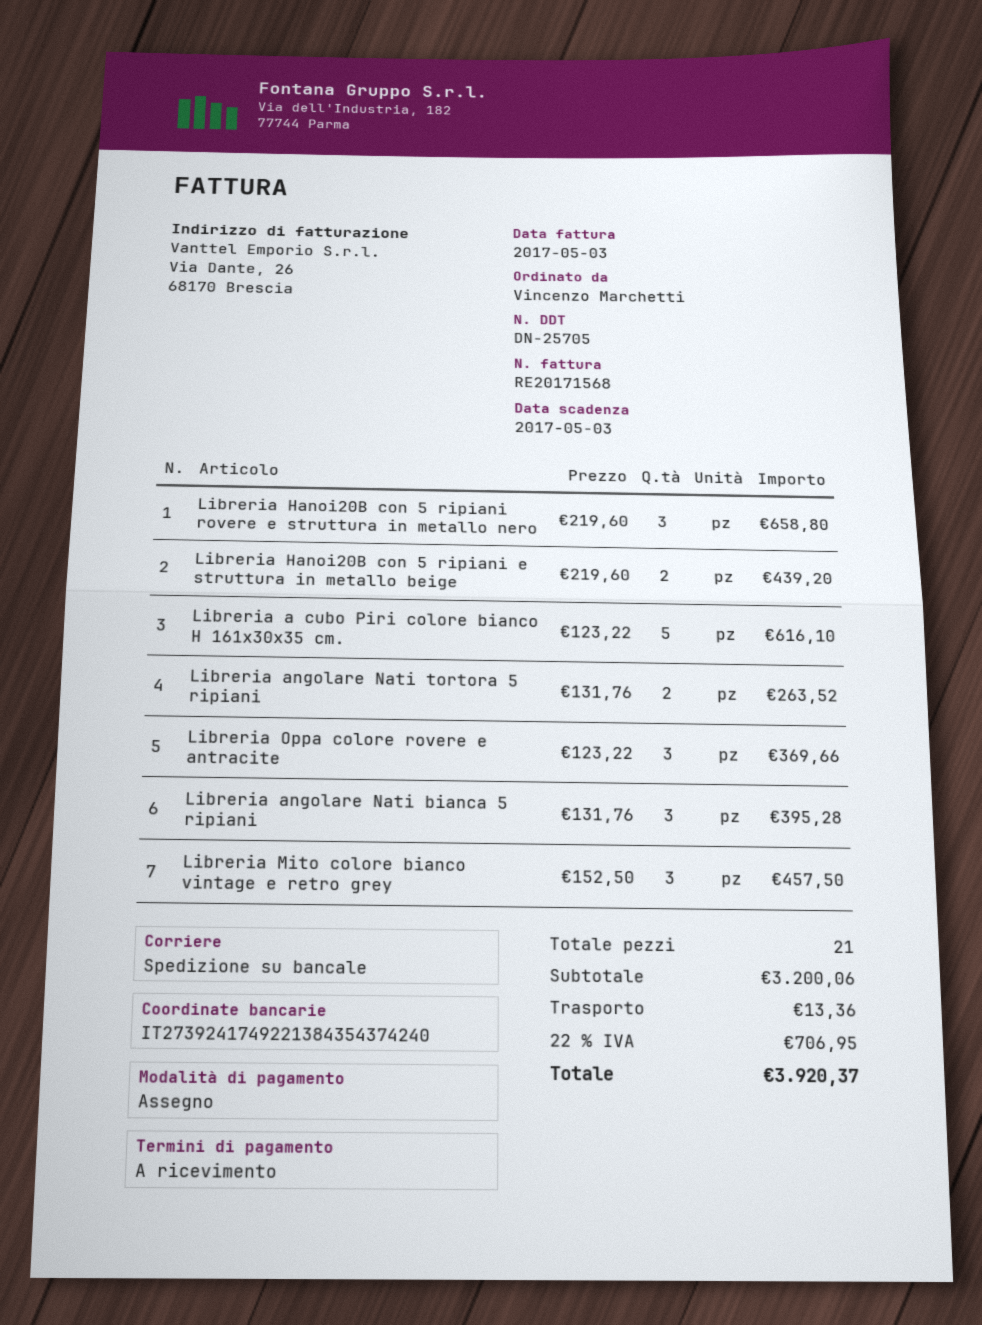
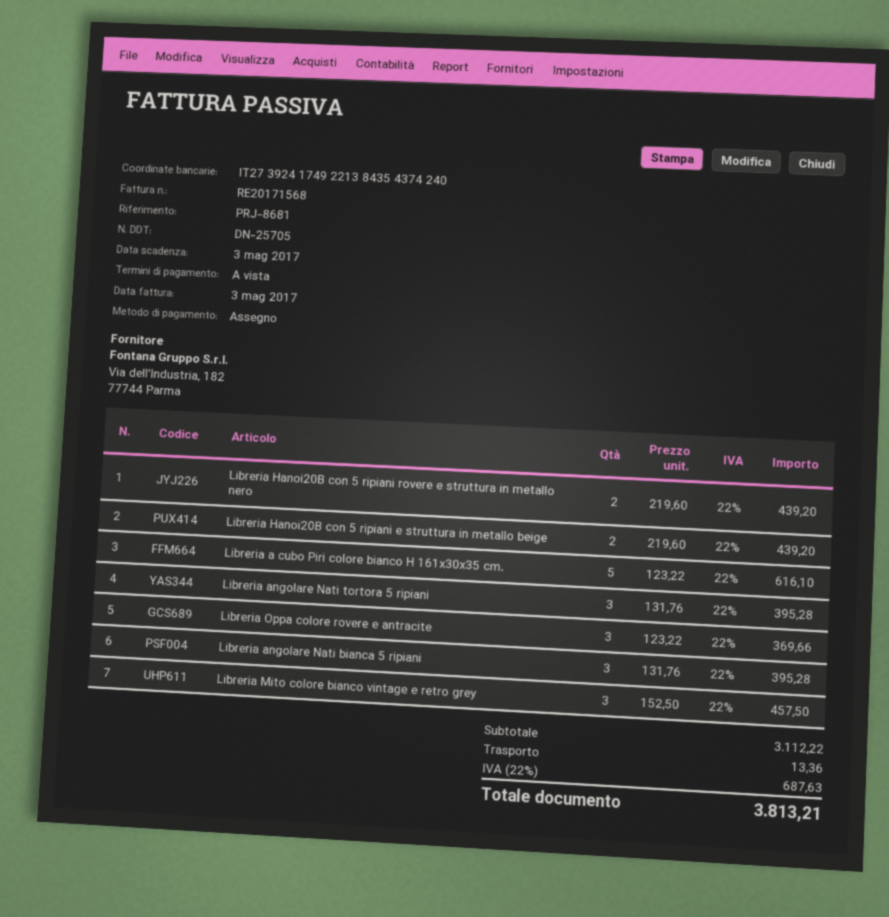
Libreria Hanoi20B con 5 ripiani rovere e struttura in metallo nero: 3 x 219.60 = 658.80 -> 2 x 219.60 = 439.20
Libreria angolare Nati tortora 5 ripiani: 2 x 131.76 = 263.52 -> 3 x 131.76 = 395.28
subtotal: 3200.06 -> 3112.22
tax: 22% = 706.95 -> 22% = 687.63
total: 3920.37 -> 3813.21

